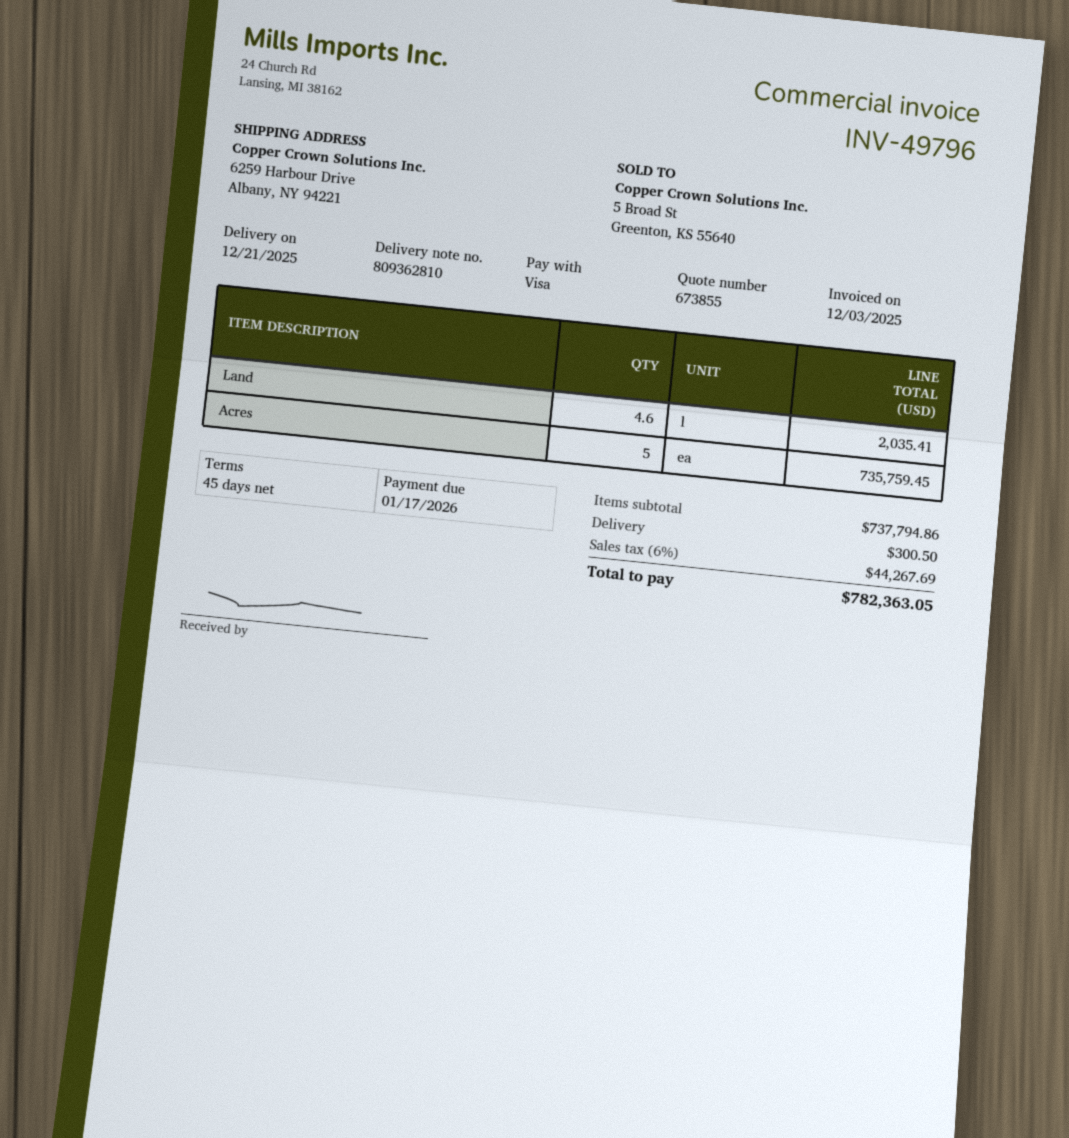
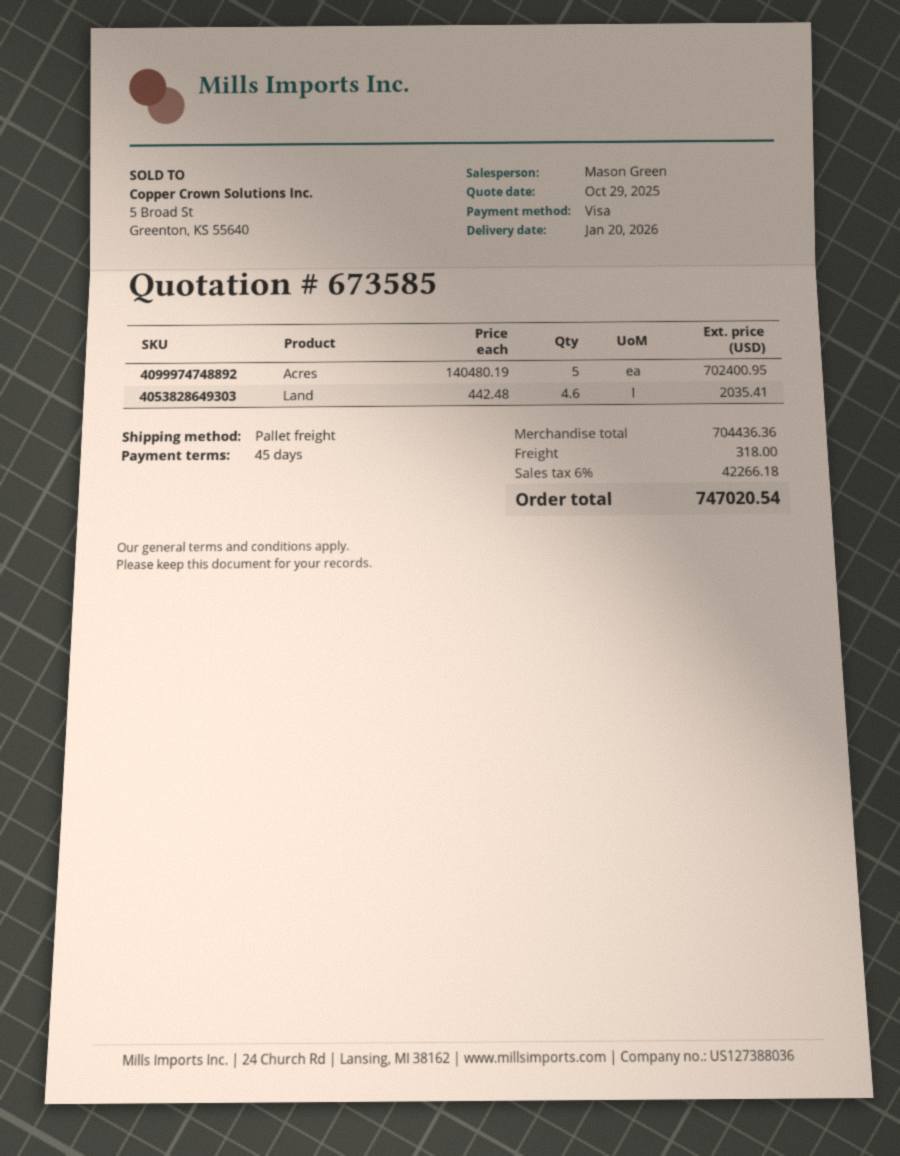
quote number: 673855 -> 673585
delivery date: 2025-12-21 -> 2026-01-20
Acres: 5 for 735759.45 -> 5 for 702400.95
subtotal: 737794.86 -> 704436.36
shipping: 300.50 -> 318.00
tax: 6% = 44267.69 -> 6% = 42266.18
total: 782363.05 -> 747020.54

